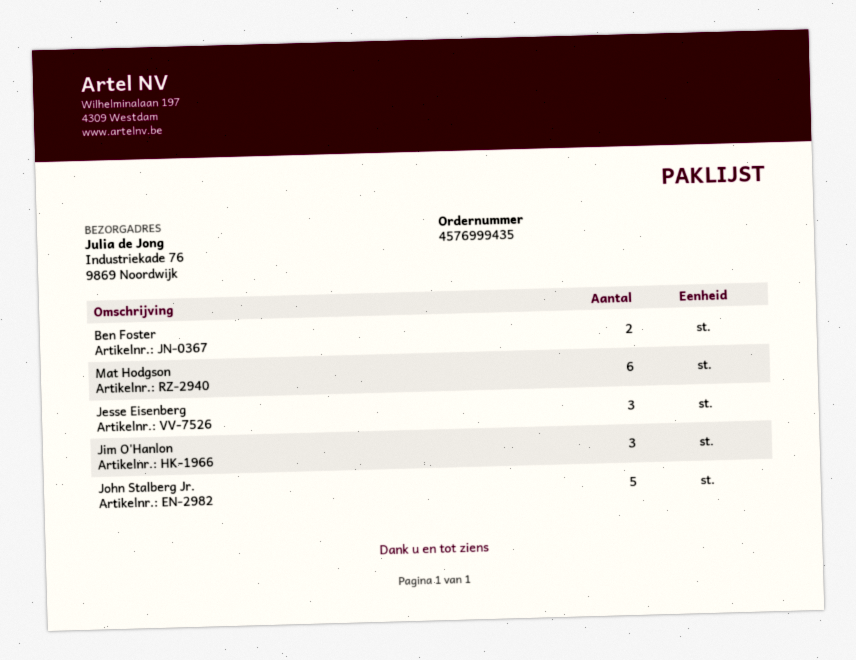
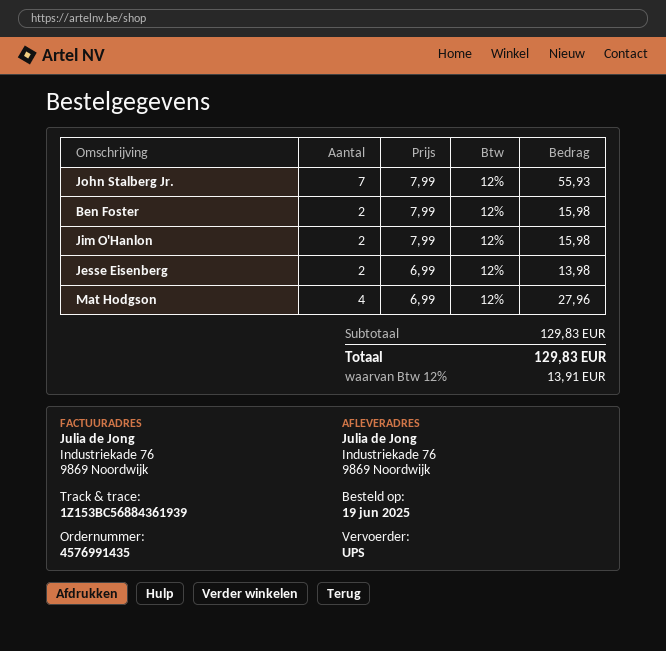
order number: 4576999435 -> 4576991435
Mat Hodgson: 6 -> 4
Jesse Eisenberg: 3 -> 2
Jim O'Hanlon: 3 -> 2
John Stalberg Jr.: 5 -> 7

